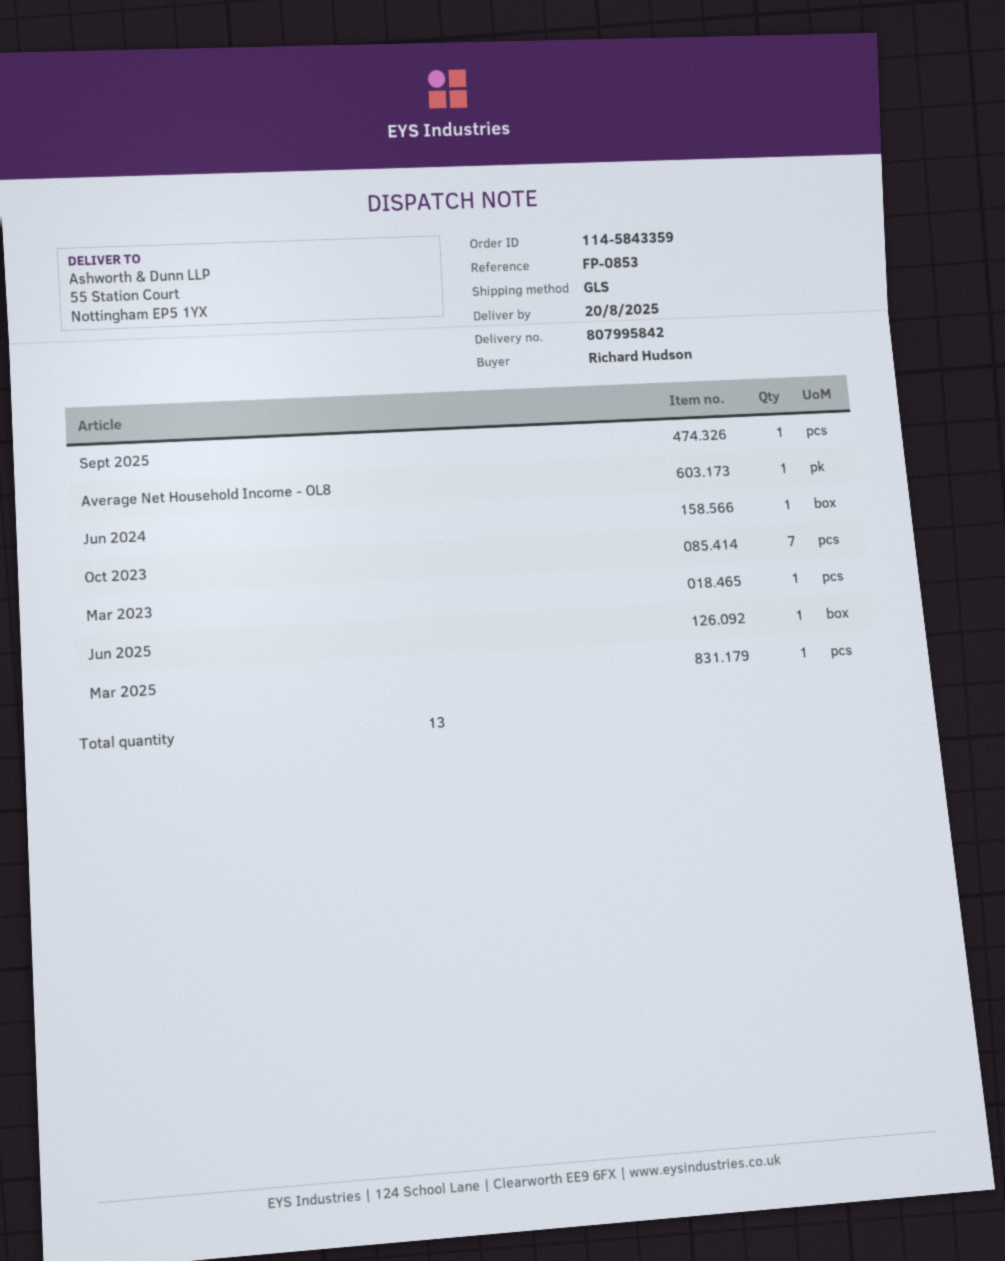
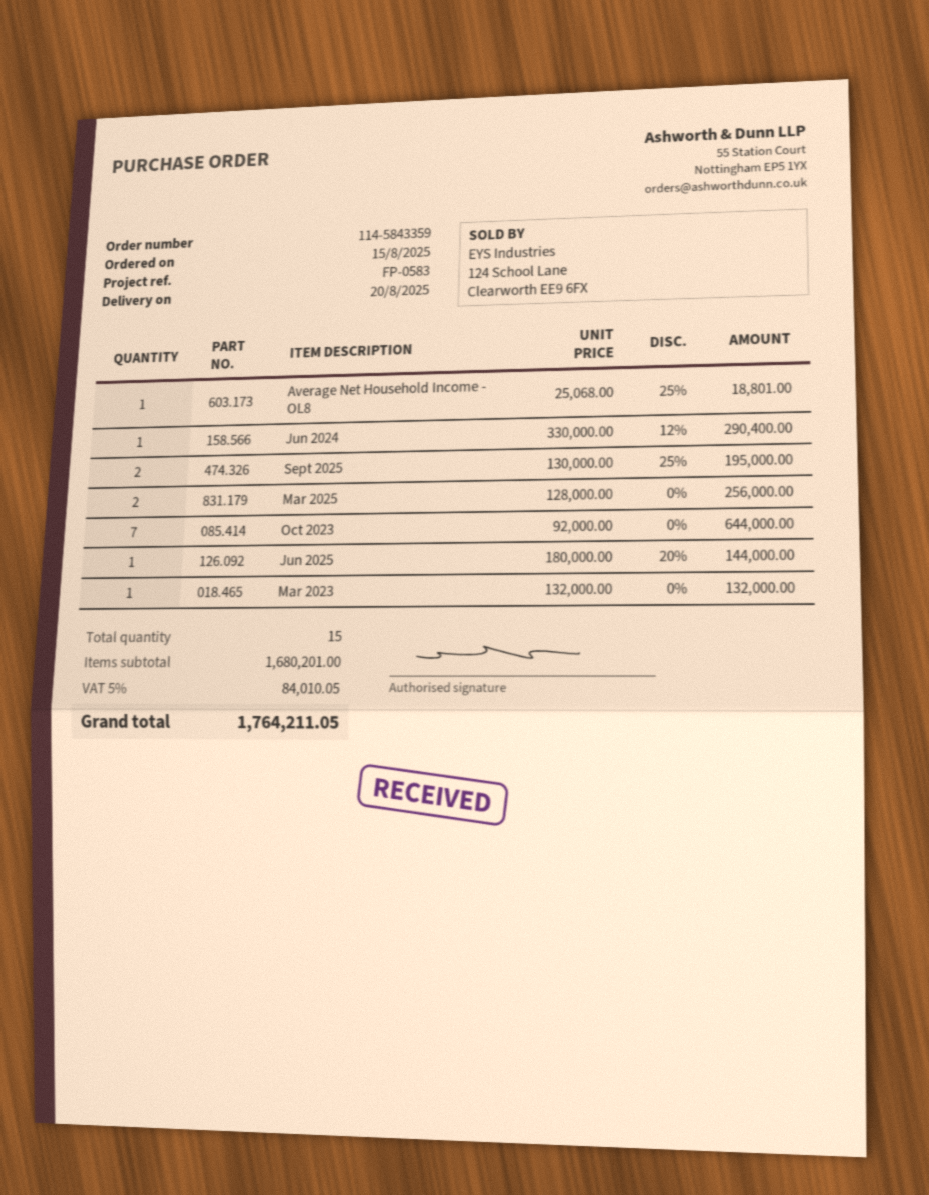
reference: FP-0853 -> FP-0583
Sept 2025: 1 -> 2
Mar 2025: 1 -> 2
total quantity: 13 -> 15

